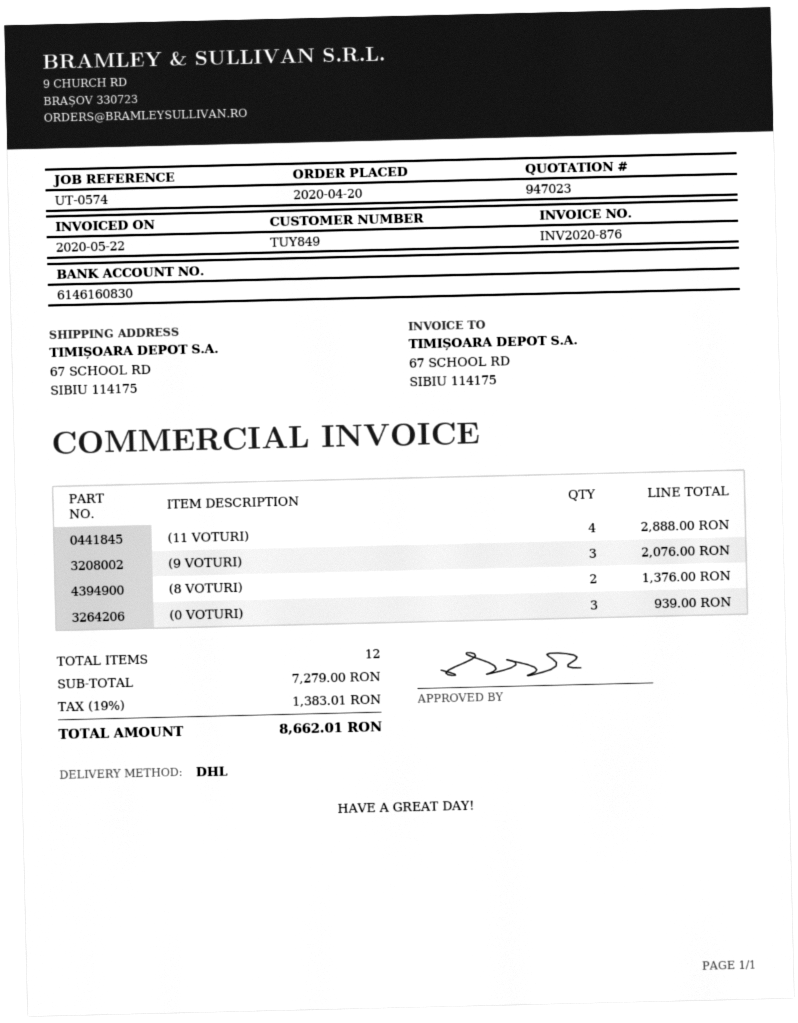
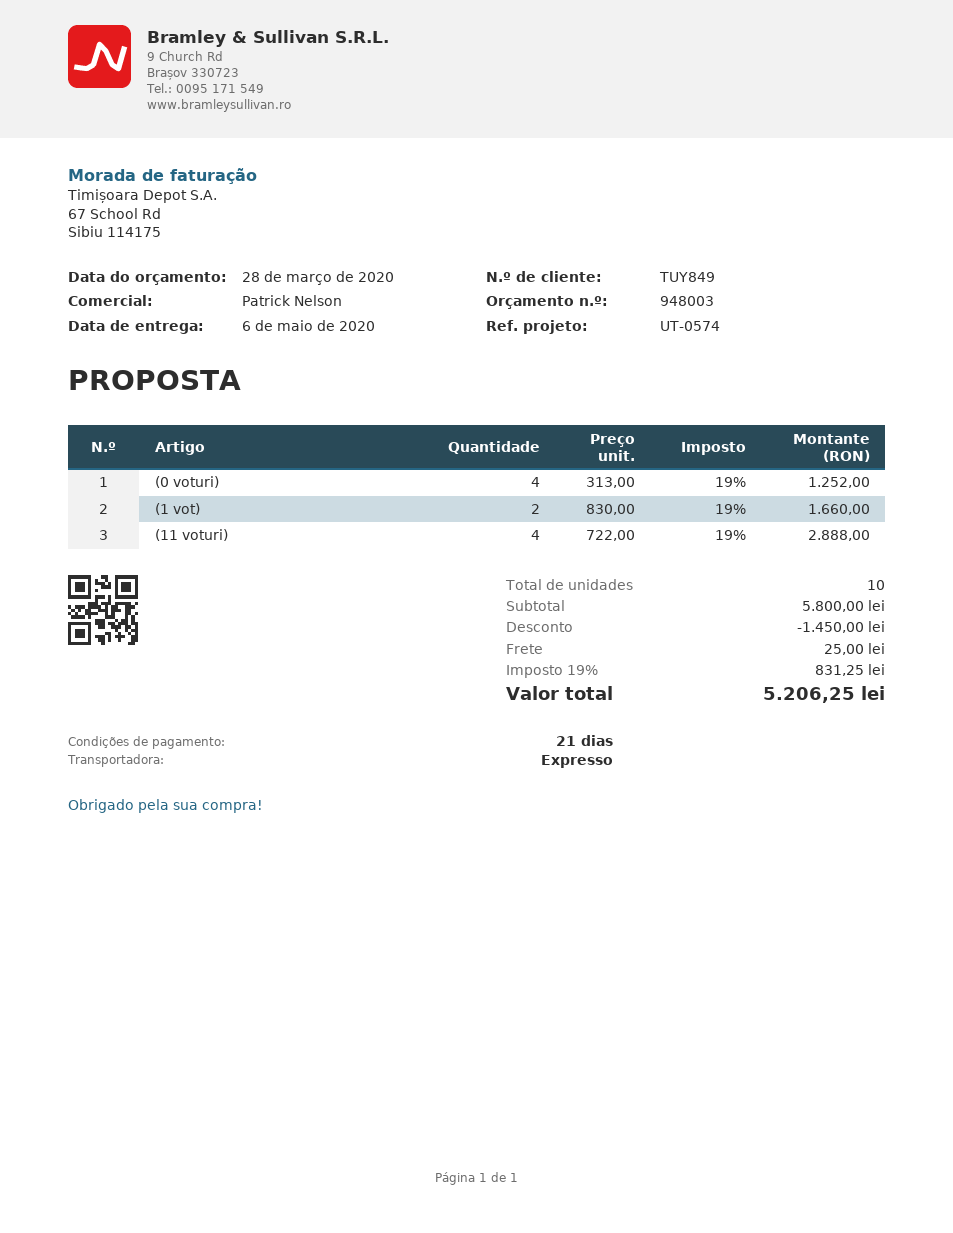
quote number: 947023 -> 948003
shipping method: DHL -> express
(9 VOTURI): 3 for 2076.00 -> none
(8 VOTURI): 2 for 1376.00 -> none
(0 VOTURI): 3 for 939.00 -> 4 for 1252.00
(1 vot): none -> 2 for 1660.00
total quantity: 12 -> 10
subtotal: 7279.00 -> 5800.00
discount: none -> 1450.00
shipping: none -> 25.00
tax: 19% = 1383.01 -> 19% = 831.25
total: 8662.01 -> 5206.25

